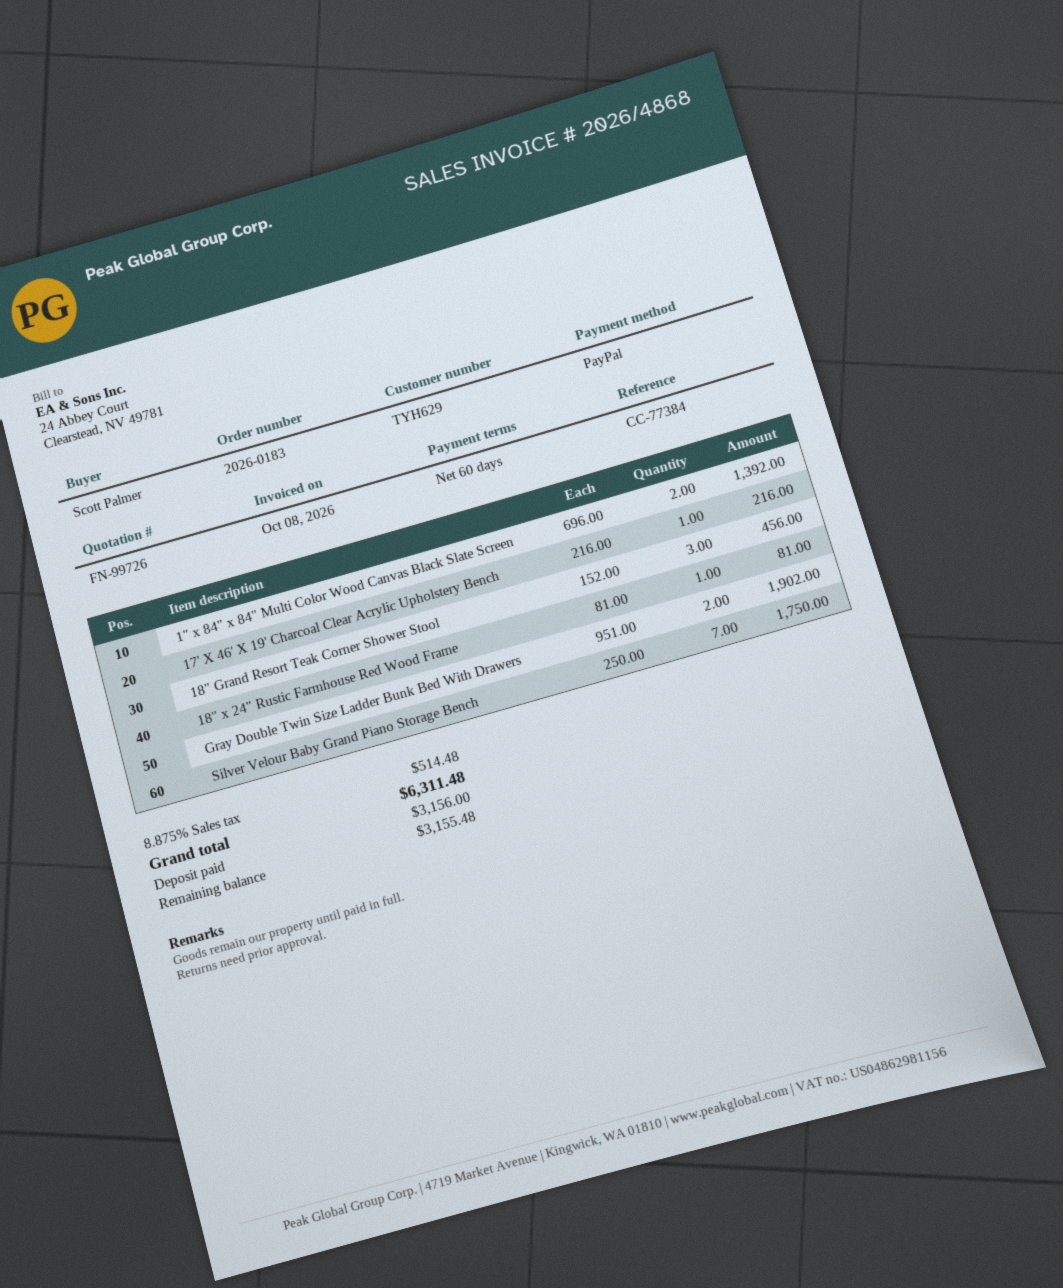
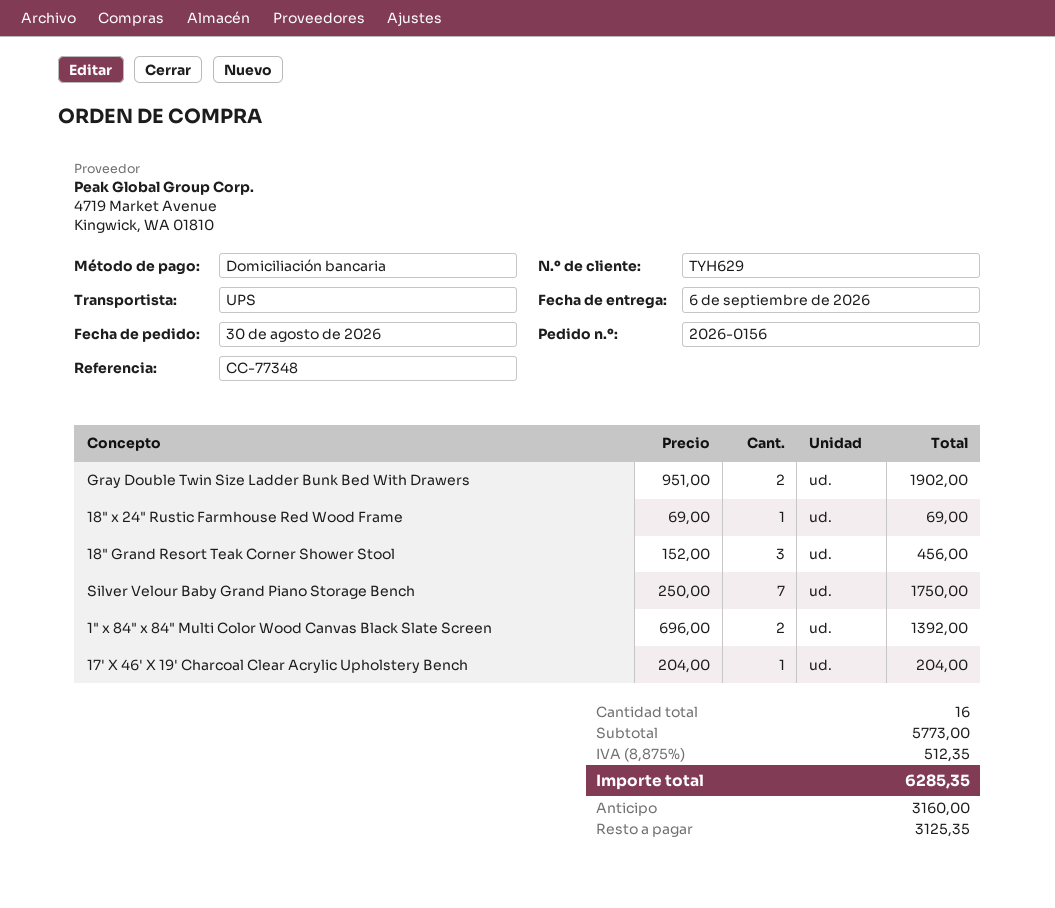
order number: 2026-0183 -> 2026-0156
reference: CC-77384 -> CC-77348
payment method: PayPal -> direct debit
17' X 46' X 19' Charcoal Clear Acrylic Upholstery Bench: 1 x 216.00 = 216.00 -> 1 x 204.00 = 204.00
18" x 24" Rustic Farmhouse Red Wood Frame: 1 x 81.00 = 81.00 -> 1 x 69.00 = 69.00
tax: 8.875% = 514.48 -> 8.875% = 512.35
total: 6311.48 -> 6285.35
deposit: 3156.00 -> 3160.00
balance: 3155.48 -> 3125.35

